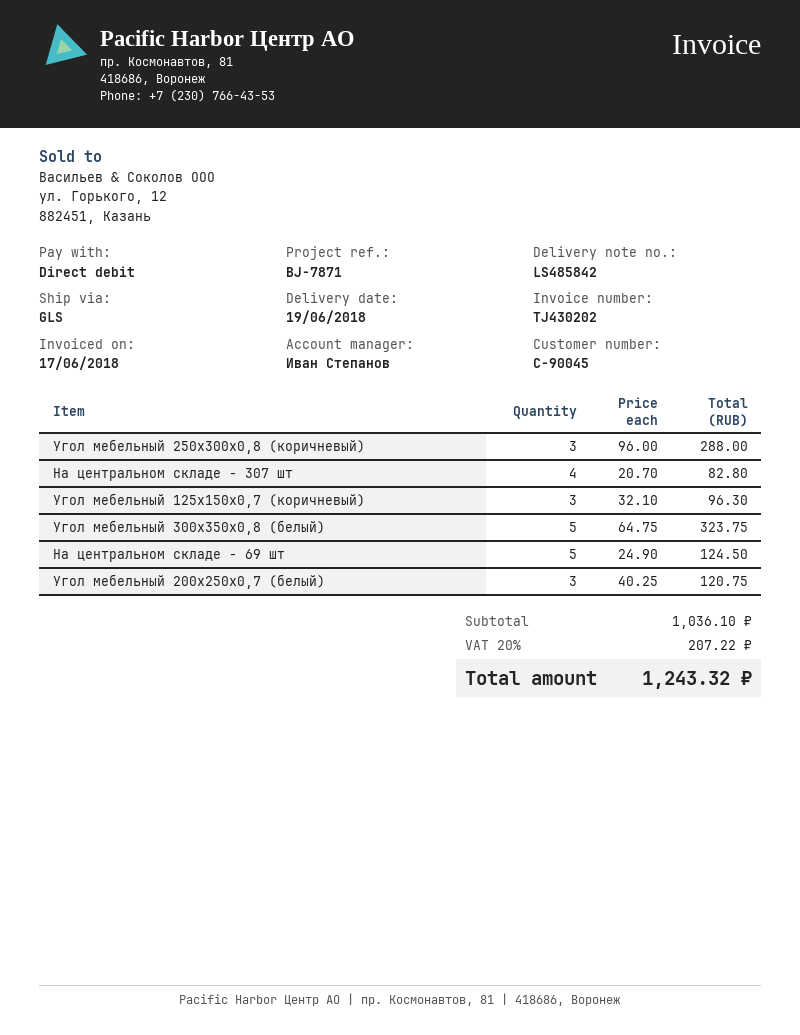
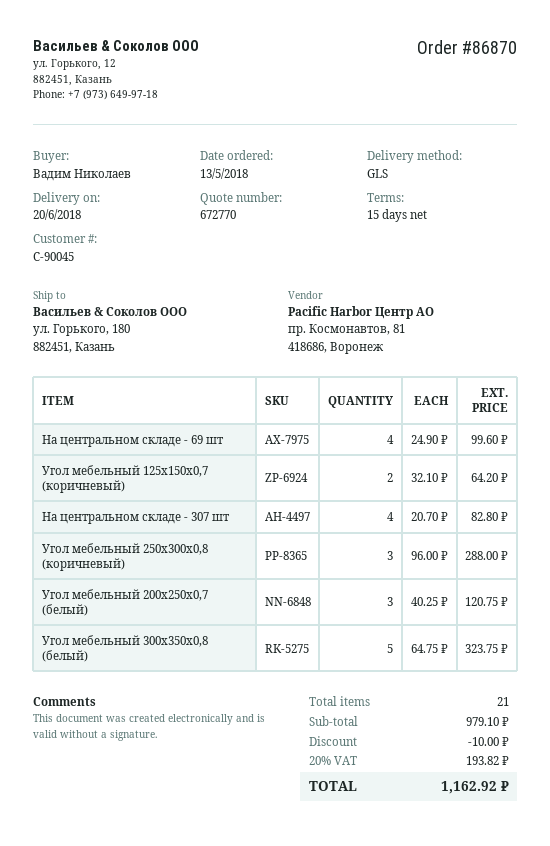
delivery date: 2018-06-19 -> 2018-06-20
Угол мебельный 125х150х0,7 (коричневый): 3 x 32.10 = 96.30 -> 2 x 32.10 = 64.20
На центральном складе - 69 шт: 5 x 24.90 = 124.50 -> 4 x 24.90 = 99.60
subtotal: 1036.10 -> 979.10
discount: none -> 10.00
tax: 20% = 207.22 -> 20% = 193.82
total: 1243.32 -> 1162.92

